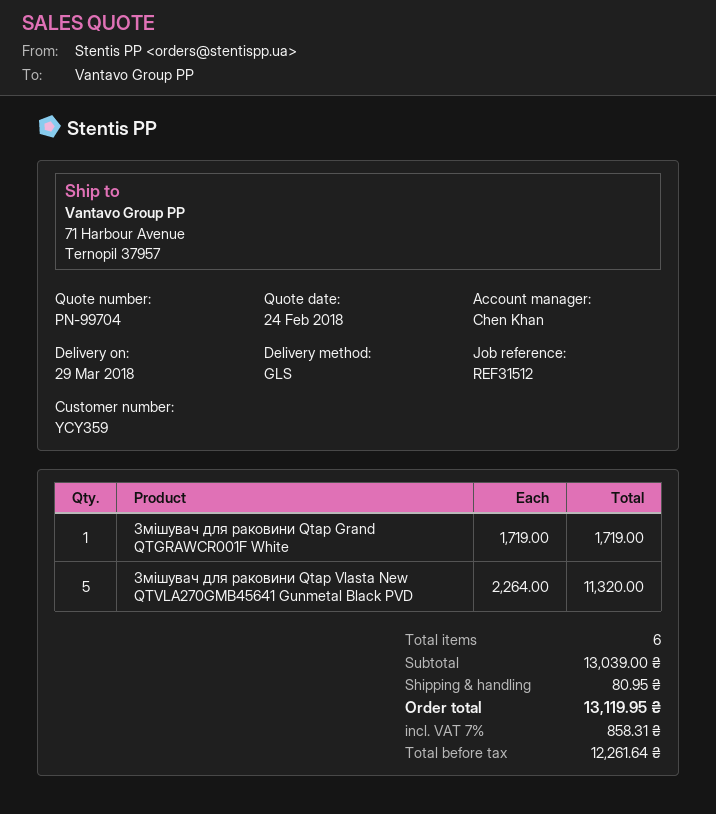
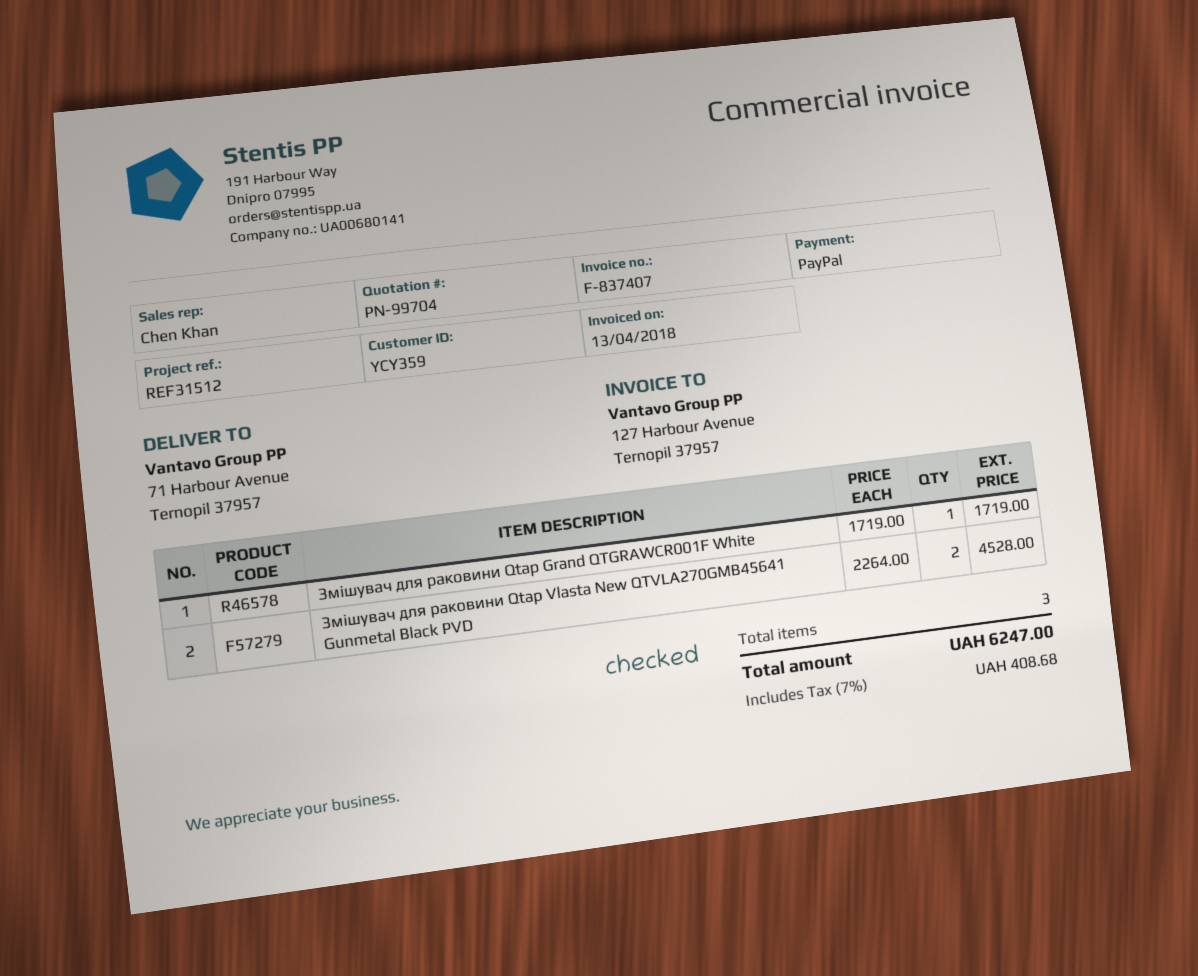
Змішувач для раковини Qtap Vlasta New QTVLA270GMB45641 Gunmetal Black PVD: 5 x 2264.00 = 11320.00 -> 2 x 2264.00 = 4528.00
total quantity: 6 -> 3
shipping: 80.95 -> none
tax: 7% = 858.31 -> 7% = 408.68
total: 13119.95 -> 6247.00

